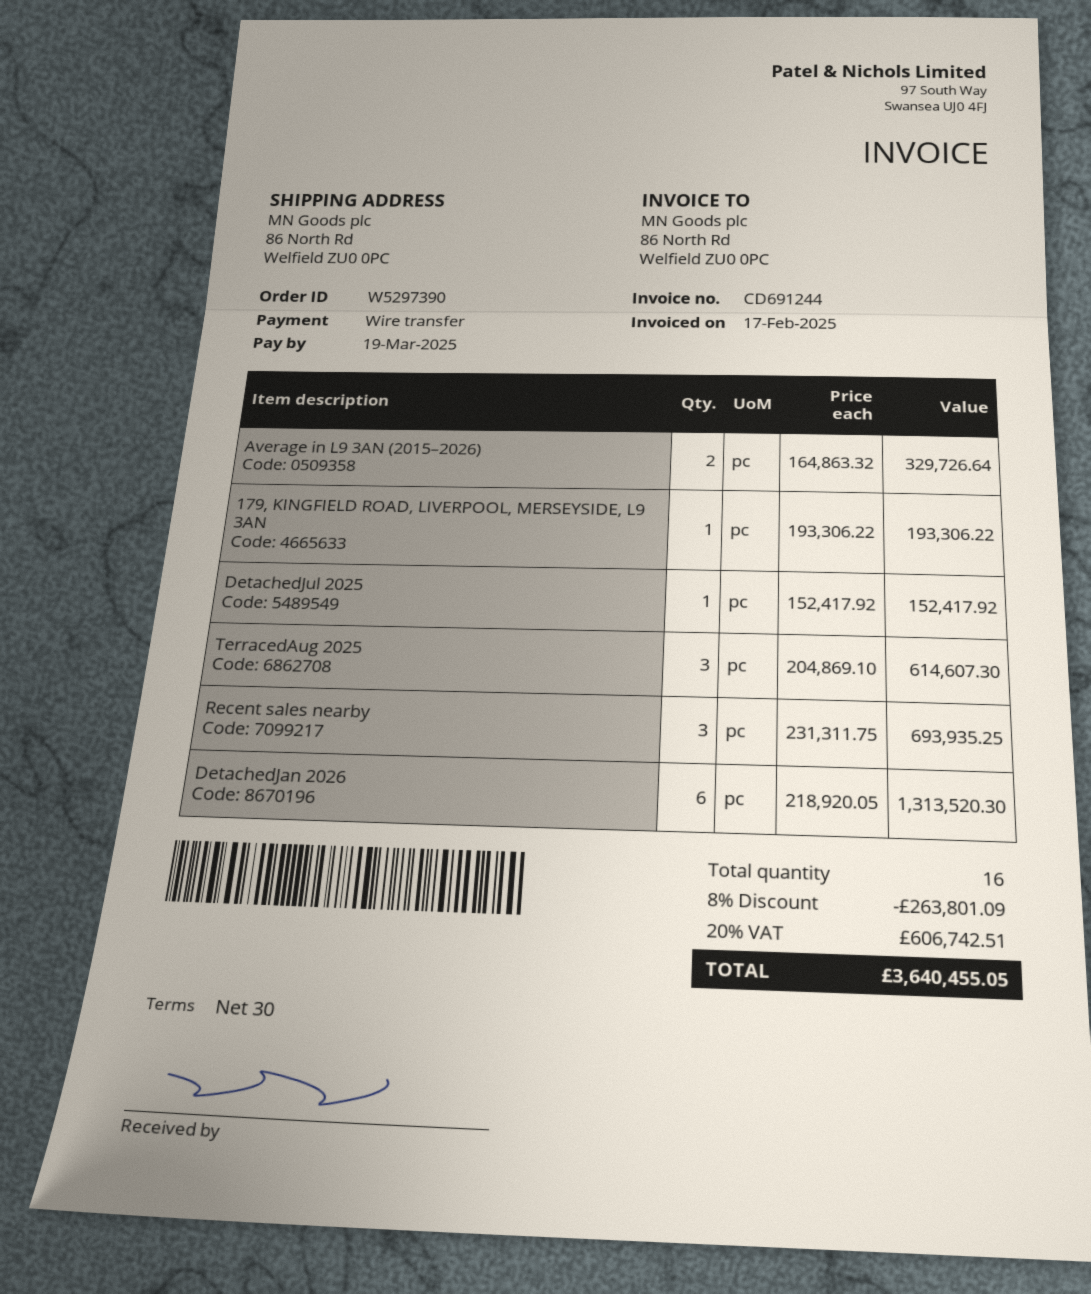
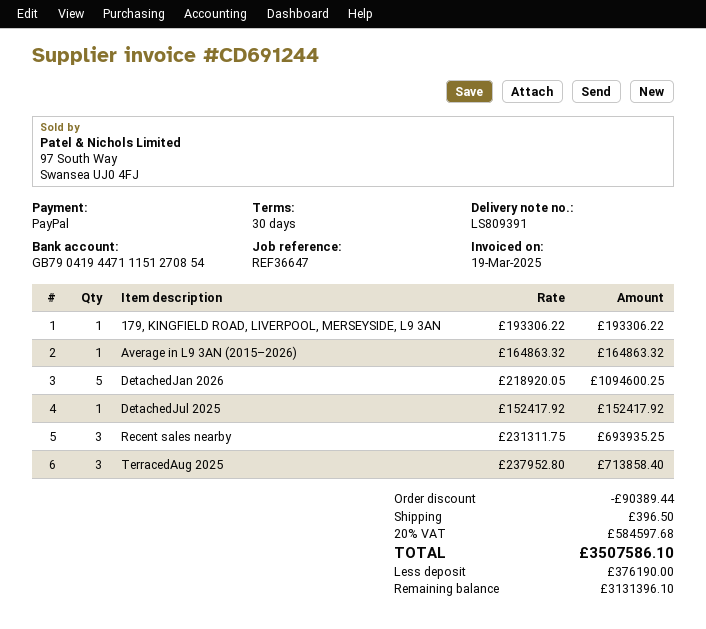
invoice date: 2025-02-17 -> 2025-03-19
payment method: bank transfer -> PayPal
Average in L9 3AN (2015–2026): 2 x 164863.32 = 329726.64 -> 1 x 164863.32 = 164863.32
TerracedAug 2025: 3 x 204869.10 = 614607.30 -> 3 x 237952.80 = 713858.40
DetachedJan 2026: 6 x 218920.05 = 1313520.30 -> 5 x 218920.05 = 1094600.25
discount: 263801.09 -> 90389.44
shipping: none -> 396.50
tax: 20% = 606742.51 -> 20% = 584597.68
total: 3640455.05 -> 3507586.10

